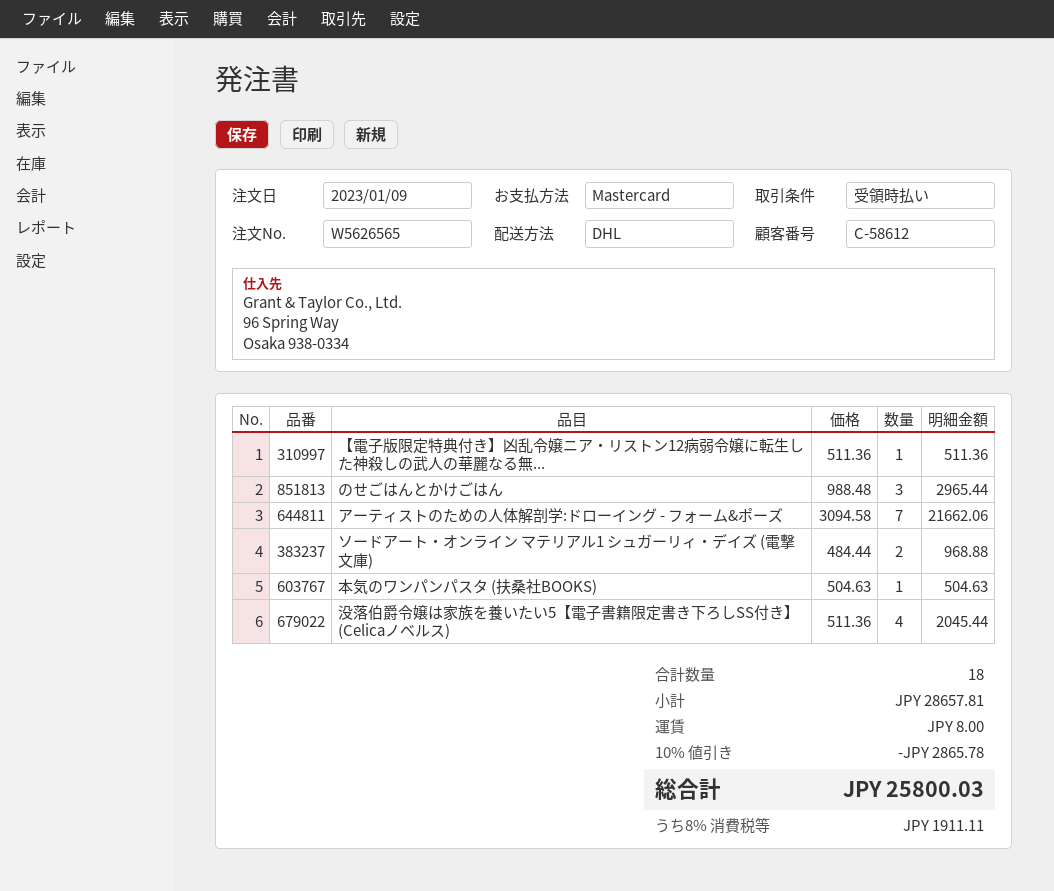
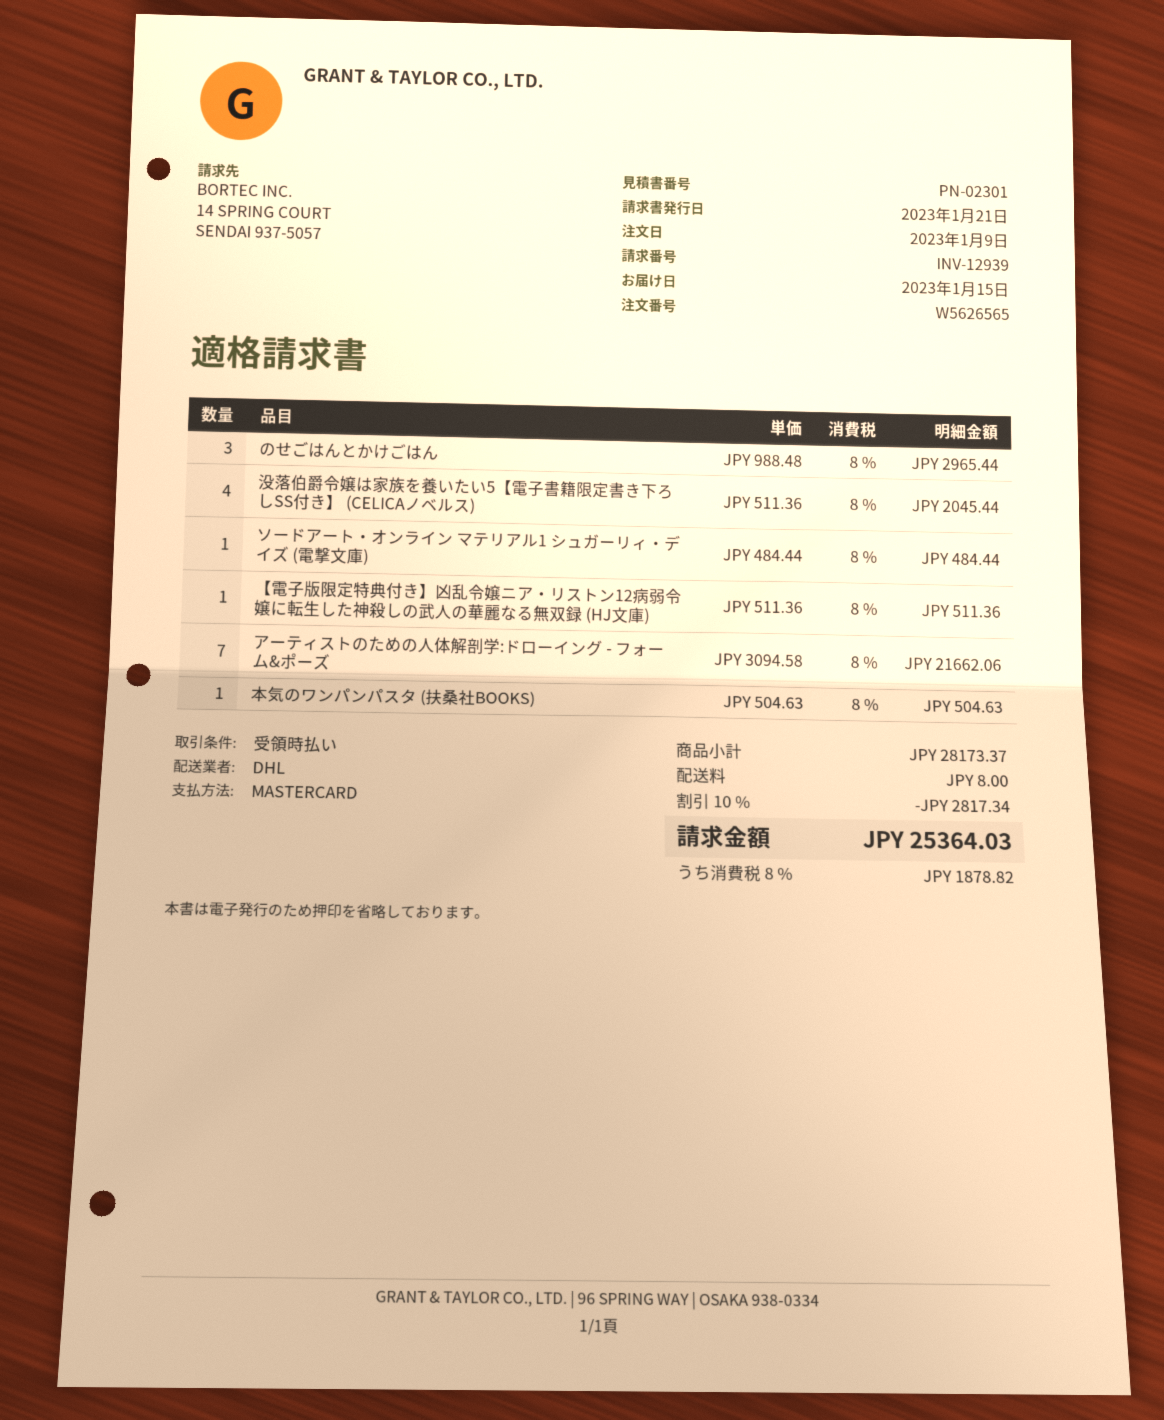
ソードアート・オンライン マテリアル1 シュガーリィ・デイズ (電撃文庫): 2 x 484.44 = 968.88 -> 1 x 484.44 = 484.44
subtotal: 28657.81 -> 28173.37
discount: 10% = 2865.78 -> 10% = 2817.34
tax: 8% = 1911.11 -> 8% = 1878.82
total: 25800.03 -> 25364.03

